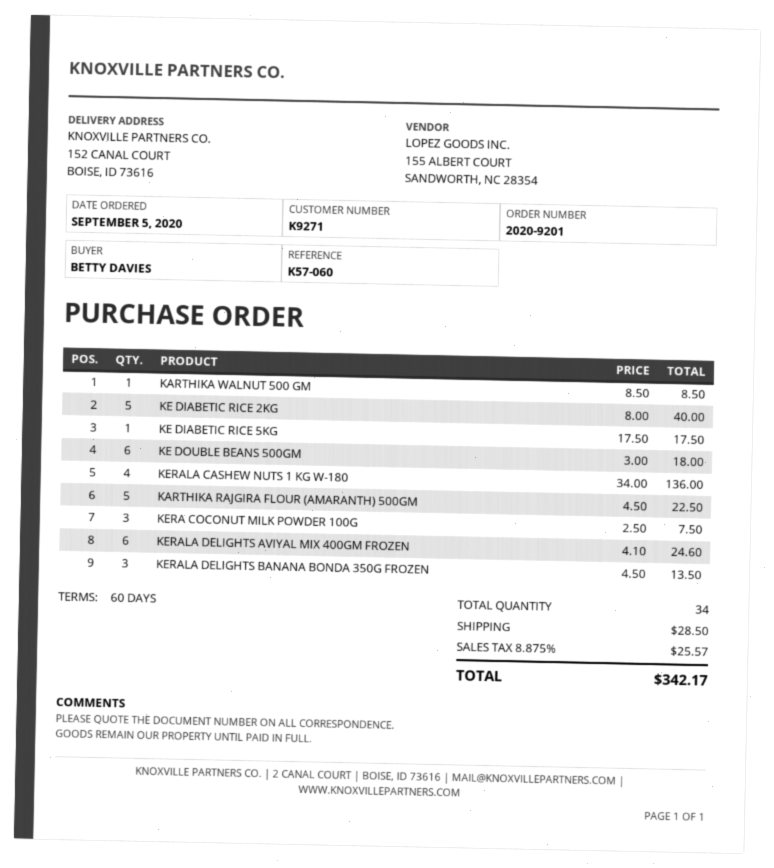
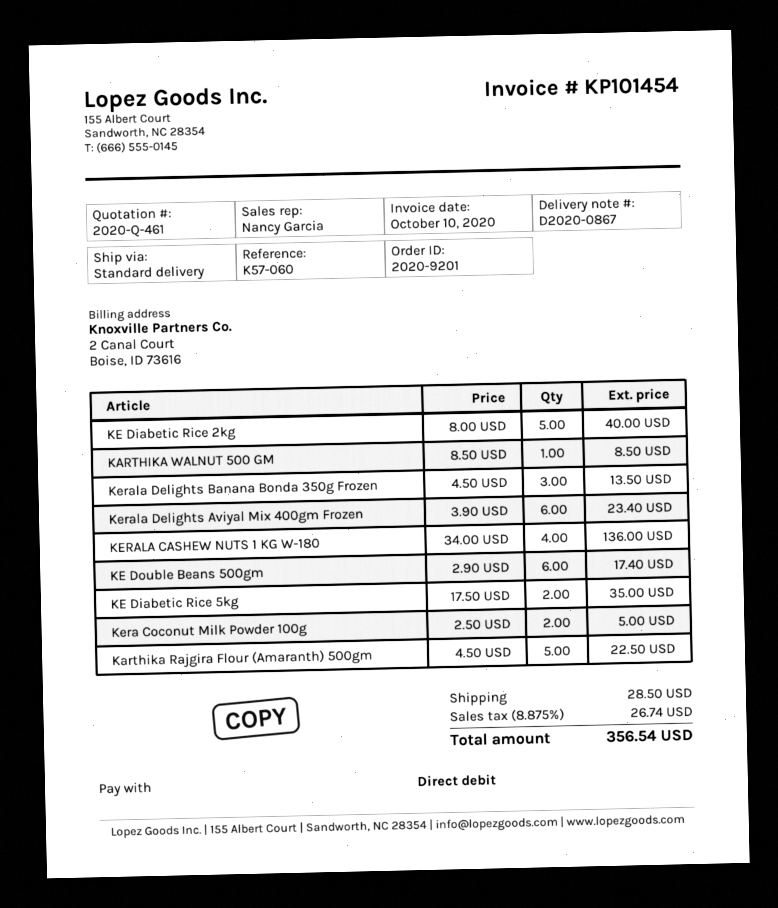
KE DIABETIC RICE 5KG: 1 x 17.50 = 17.50 -> 2 x 17.50 = 35.00
KE DOUBLE BEANS 500GM: 6 x 3.00 = 18.00 -> 6 x 2.90 = 17.40
KERA COCONUT MILK POWDER 100G: 3 x 2.50 = 7.50 -> 2 x 2.50 = 5.00
KERALA DELIGHTS AVIYAL MIX 400GM FROZEN: 6 x 4.10 = 24.60 -> 6 x 3.90 = 23.40
tax: 8.875% = 25.57 -> 8.875% = 26.74
total: 342.17 -> 356.54

